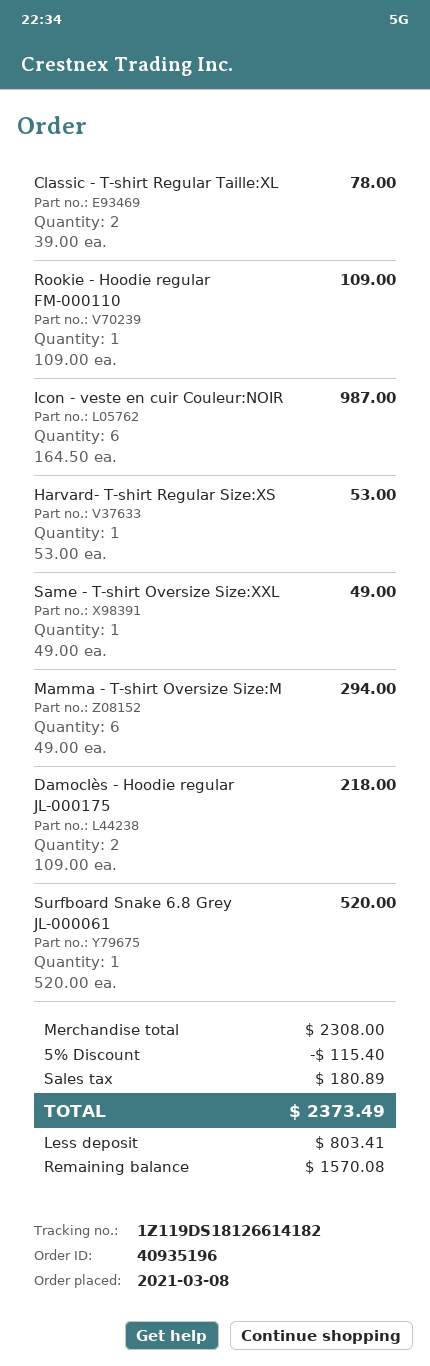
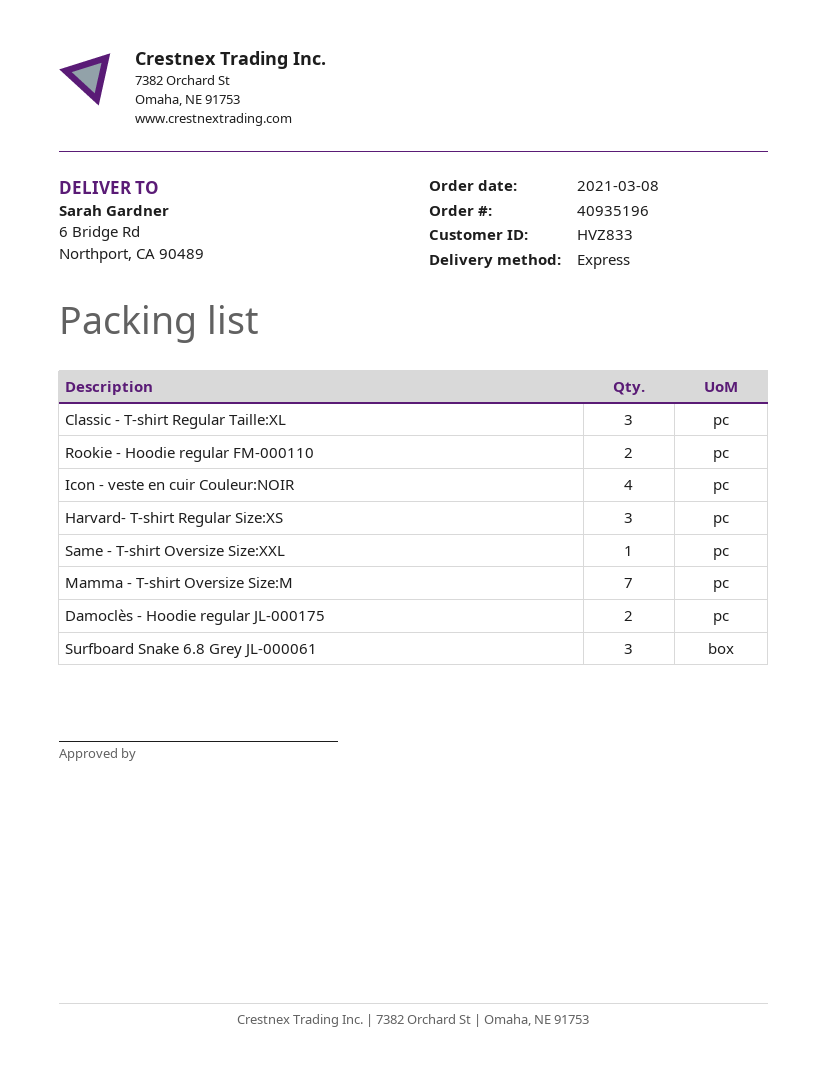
Classic - T-shirt Regular Taille:XL: 2 -> 3
Rookie - Hoodie regular FM-000110: 1 -> 2
Icon - veste en cuir Couleur:NOIR: 6 -> 4
Harvard- T-shirt Regular Size:XS: 1 -> 3
Mamma - T-shirt Oversize Size:M: 6 -> 7
Surfboard Snake 6.8 Grey JL-000061: 1 -> 3

